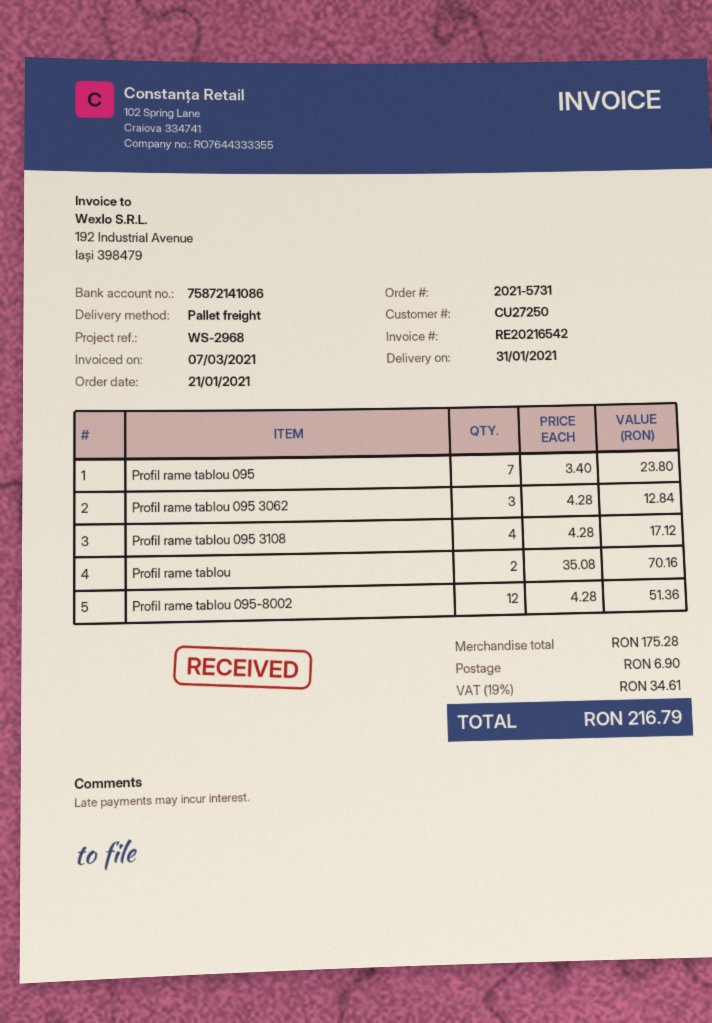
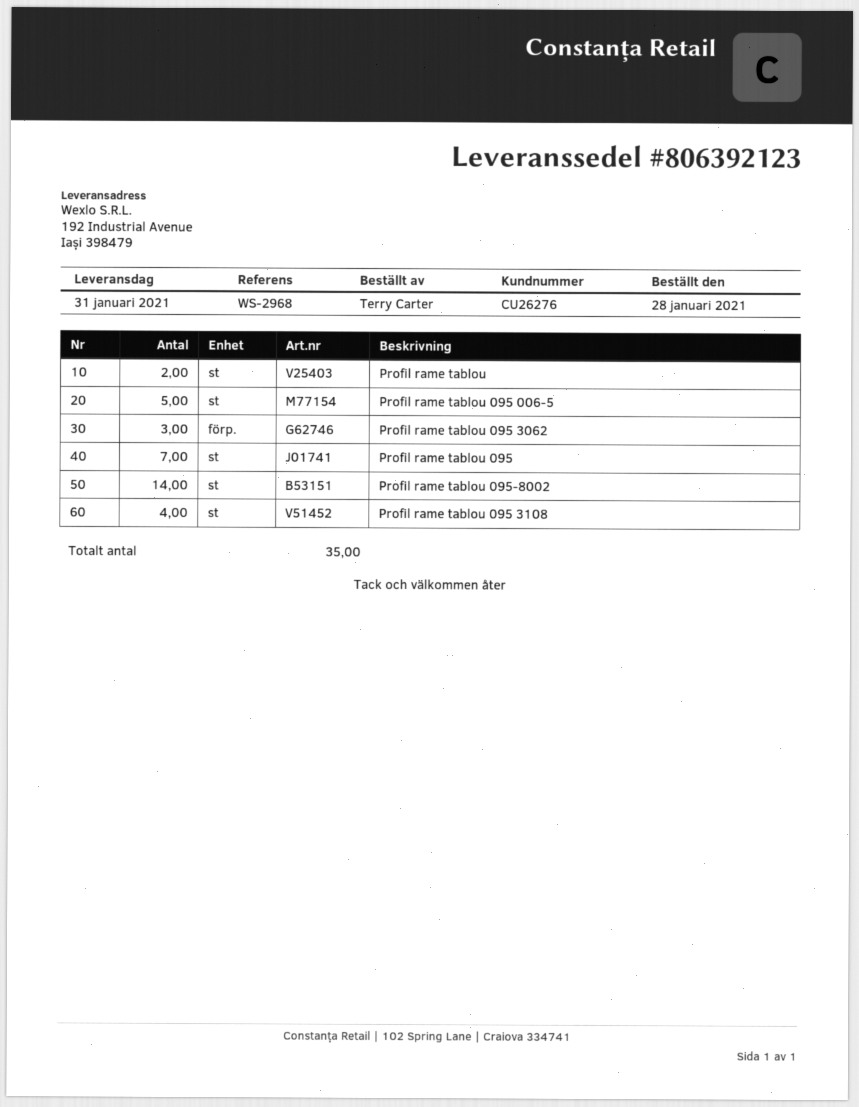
order date: 2021-01-21 -> 2021-01-28
customer number: CU27250 -> CU26276
Profil rame tablou 095-8002: 12 -> 14
Profil rame tablou 095 006-5: none -> 5

